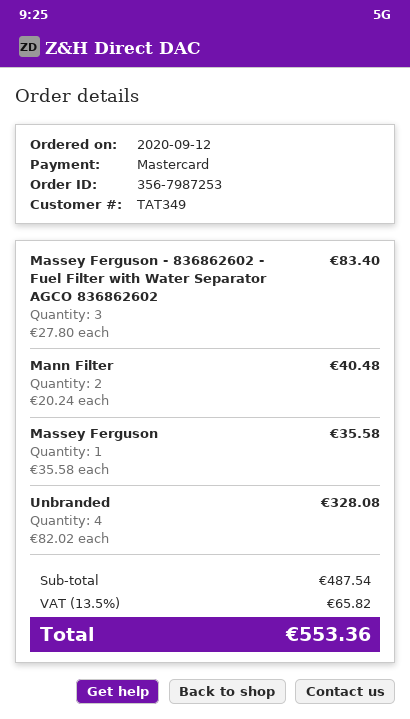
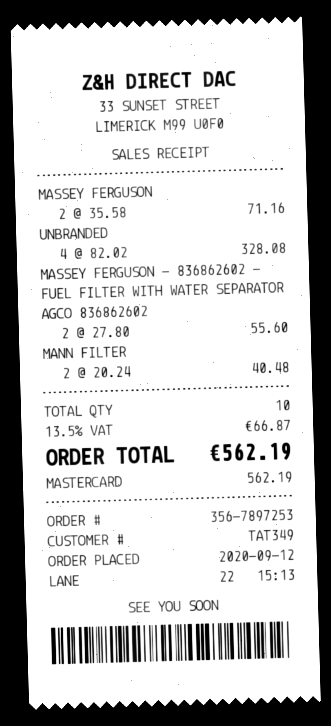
order number: 356-7987253 -> 356-7897253
Massey Ferguson - 836862602 - Fuel Filter with Water Separator AGCO 836862602: 3 x 27.80 = 83.40 -> 2 x 27.80 = 55.60
Massey Ferguson: 1 x 35.58 = 35.58 -> 2 x 35.58 = 71.16
tax: 13.5% = 65.82 -> 13.5% = 66.87
total: 553.36 -> 562.19

